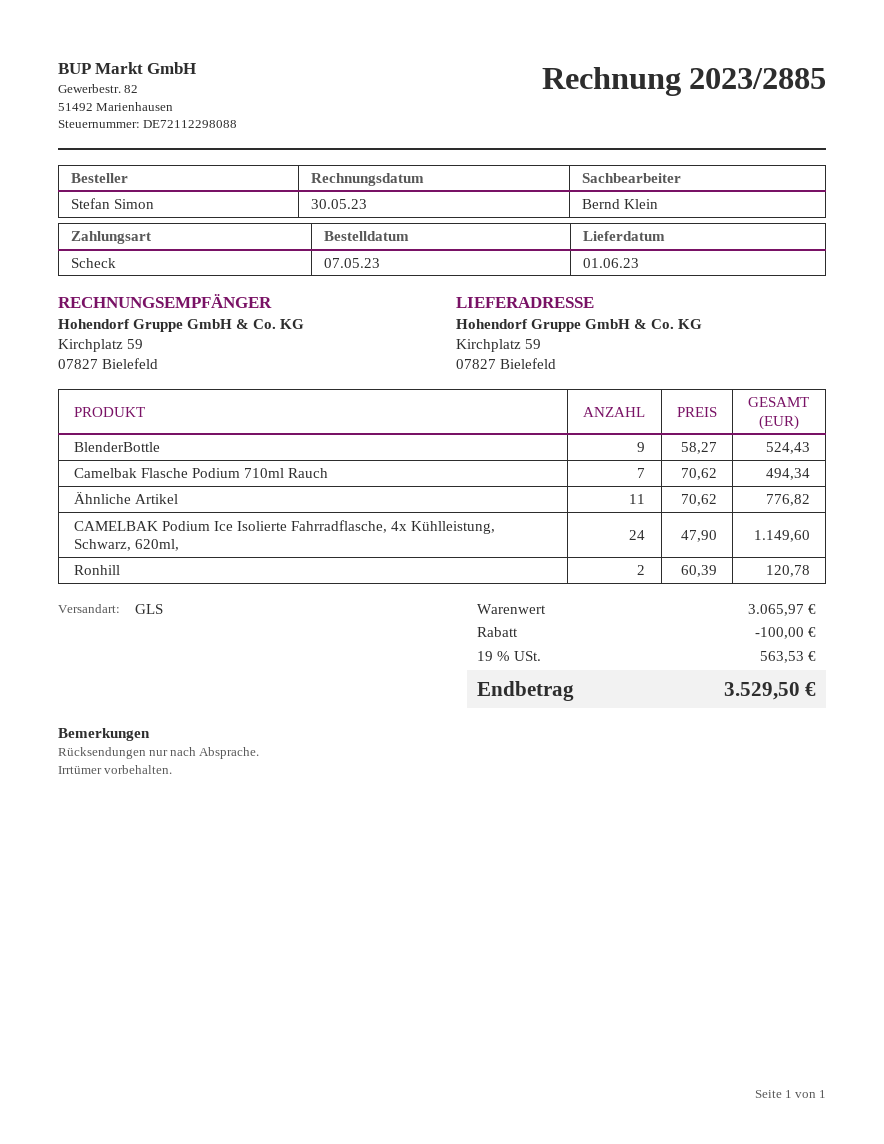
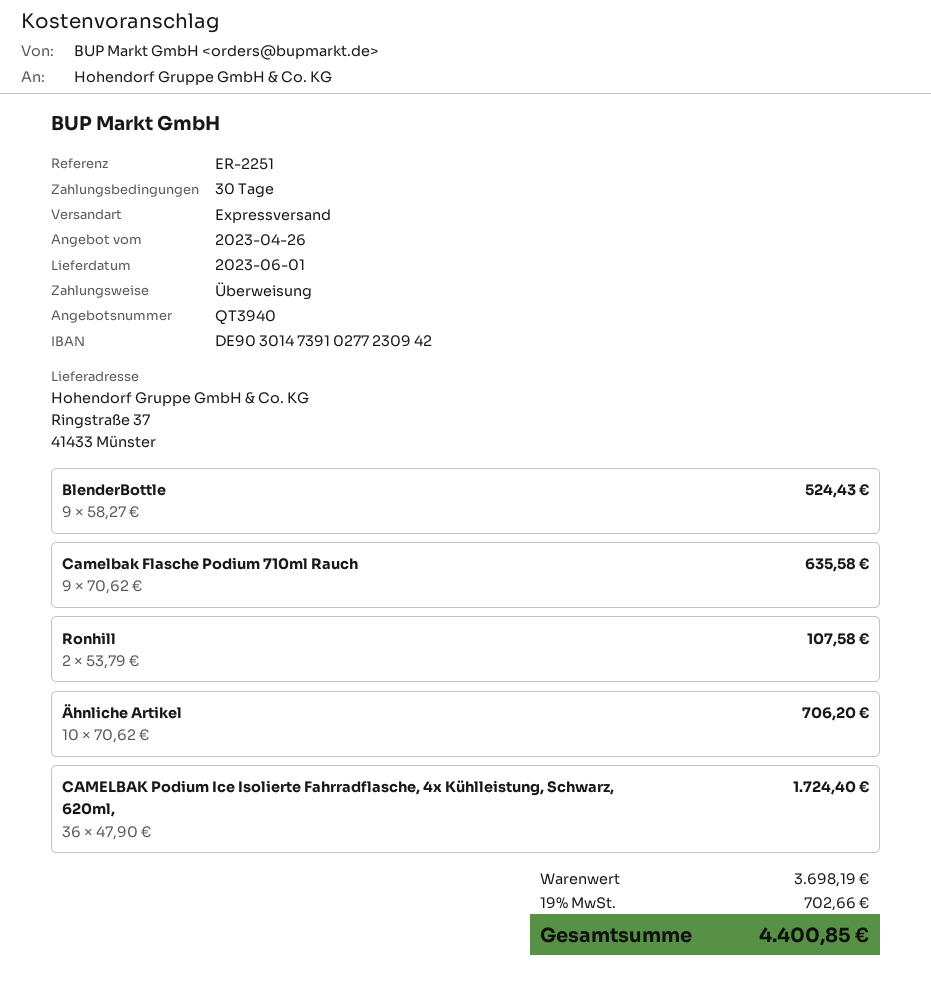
payment method: cheque -> bank transfer
shipping method: GLS -> express
ship to: Kirchplatz 59, 07827 Bielefeld -> Ringstraße 37, 41433 Münster
Camelbak Flasche Podium 710ml Rauch: 7 x 70.62 = 494.34 -> 9 x 70.62 = 635.58
Ähnliche Artikel: 11 x 70.62 = 776.82 -> 10 x 70.62 = 706.20
CAMELBAK Podium Ice Isolierte Fahrradflasche, 4x Kühlleistung, Schwarz, 620ml,: 24 x 47.90 = 1149.60 -> 36 x 47.90 = 1724.40
Ronhill: 2 x 60.39 = 120.78 -> 2 x 53.79 = 107.58
subtotal: 3065.97 -> 3698.19
discount: 100.00 -> none
tax: 19% = 563.53 -> 19% = 702.66
total: 3529.50 -> 4400.85

